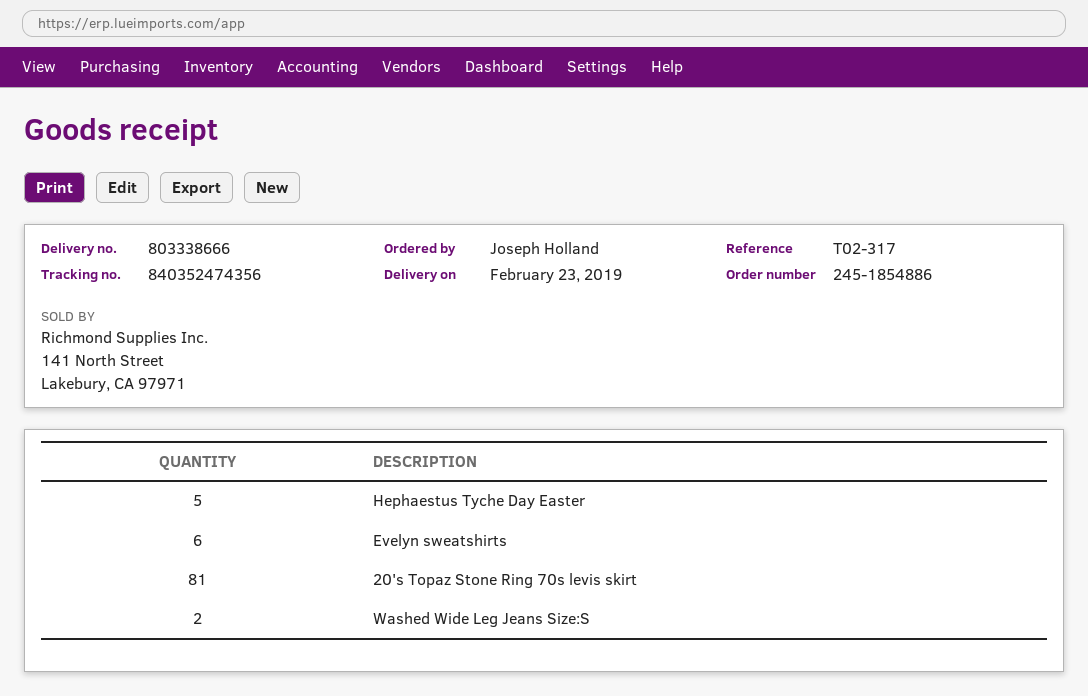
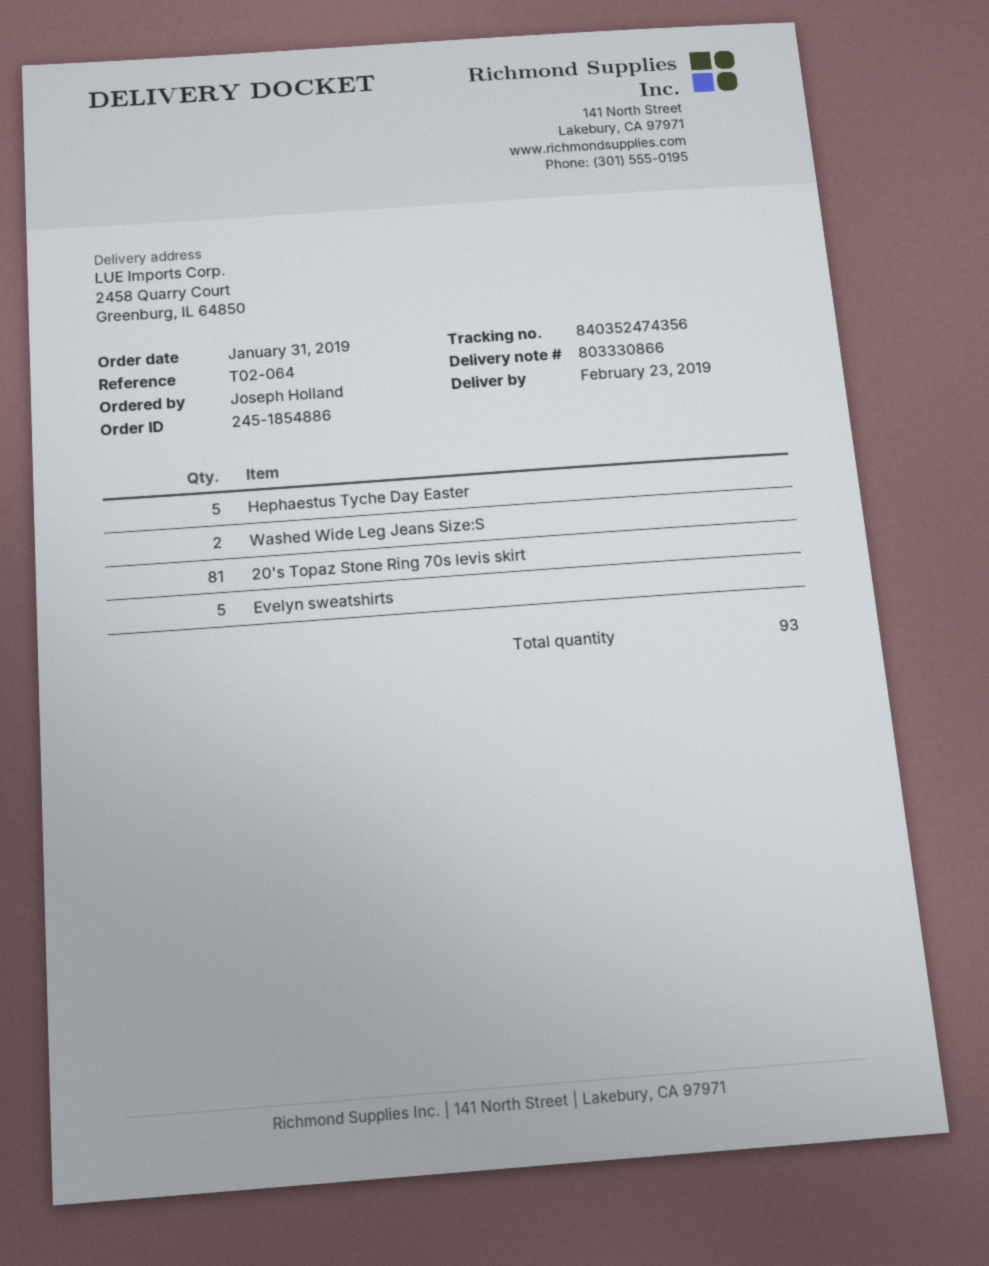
delivery note number: 803338666 -> 803330866
reference: T02-317 -> T02-064
Evelyn sweatshirts: 6 -> 5

